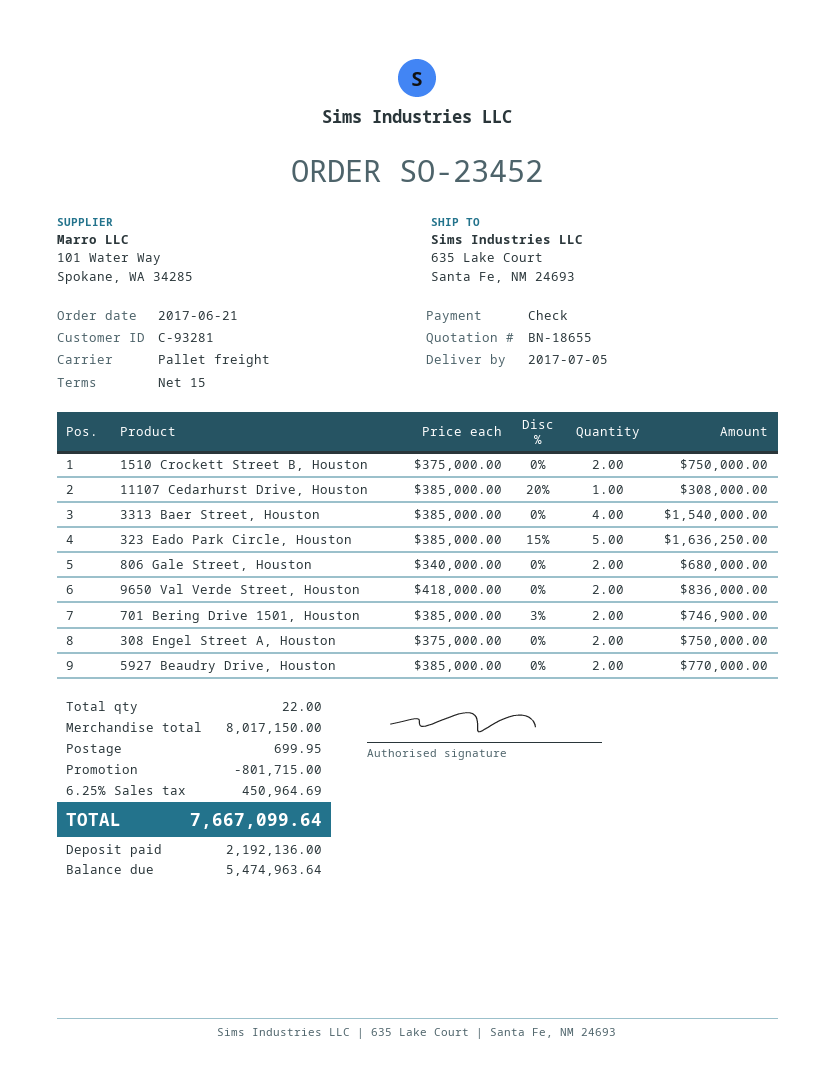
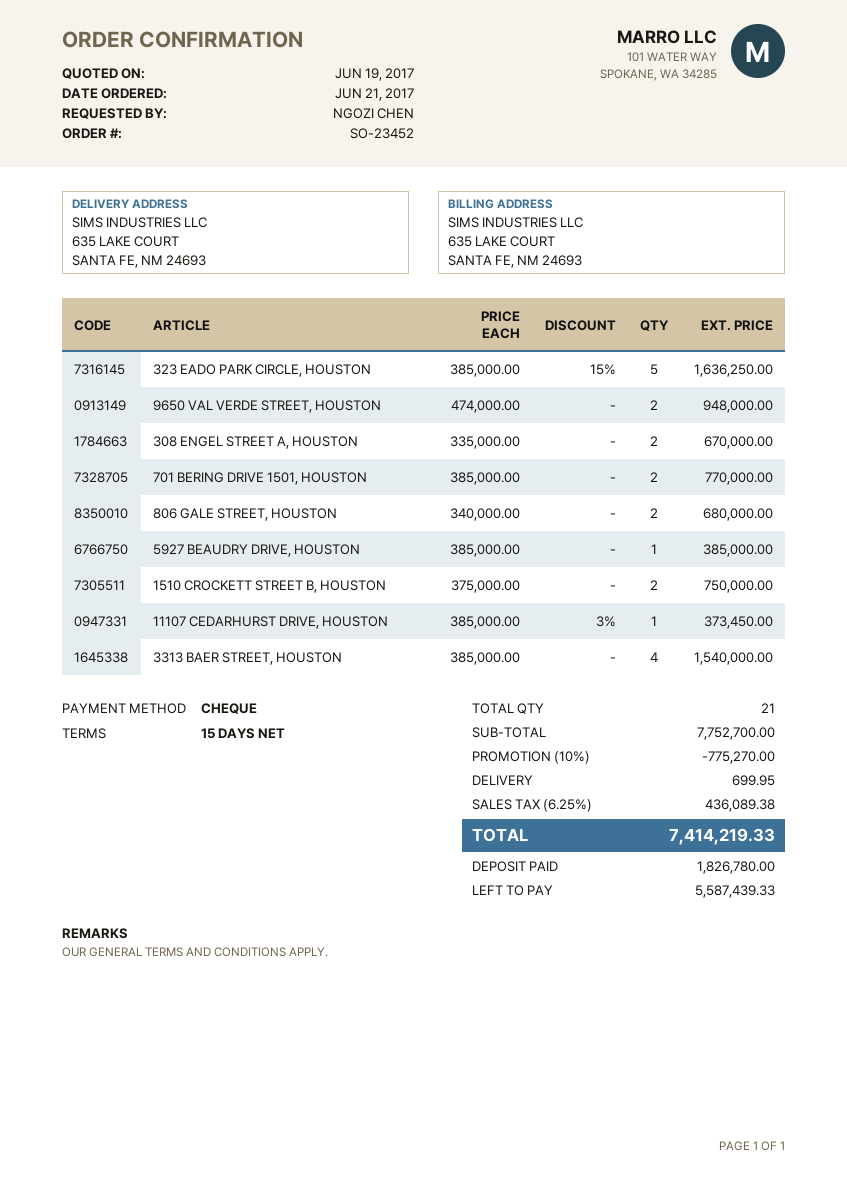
11107 Cedarhurst Drive, Houston: 1 x 385000.00 - 20% = 308000.00 -> 1 x 385000.00 - 3% = 373450.00
9650 Val Verde Street, Houston: 2 x 418000.00 = 836000.00 -> 2 x 474000.00 = 948000.00
701 Bering Drive 1501, Houston: 2 x 385000.00 - 3% = 746900.00 -> 2 x 385000.00 = 770000.00
308 Engel Street A, Houston: 2 x 375000.00 = 750000.00 -> 2 x 335000.00 = 670000.00
5927 Beaudry Drive, Houston: 2 x 385000.00 = 770000.00 -> 1 x 385000.00 = 385000.00
total quantity: 22 -> 21
subtotal: 8017150.00 -> 7752700.00
discount: 801715.00 -> 775270.00
tax: 6.25% = 450964.69 -> 6.25% = 436089.38
total: 7667099.64 -> 7414219.33
deposit: 2192136.00 -> 1826780.00
balance: 5474963.64 -> 5587439.33

